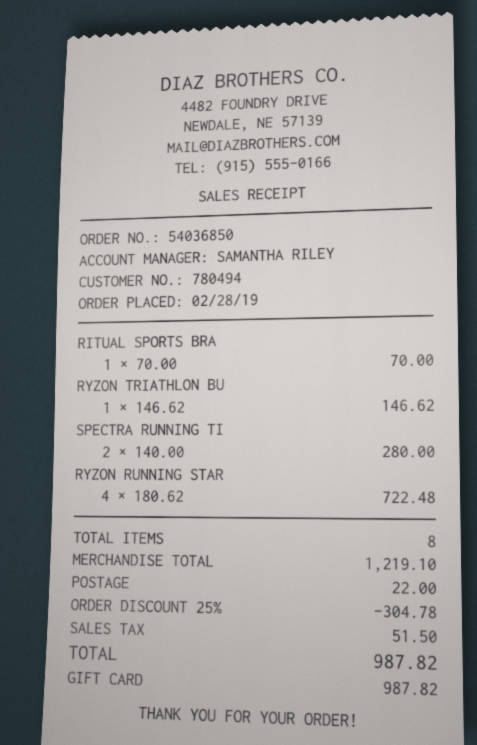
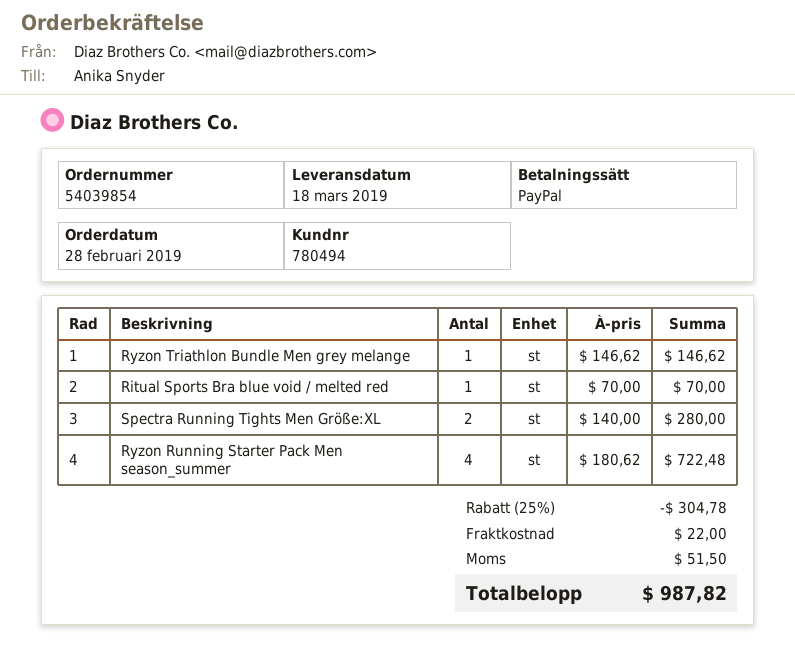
order number: 54036850 -> 54039854
payment method: gift card -> PayPal

